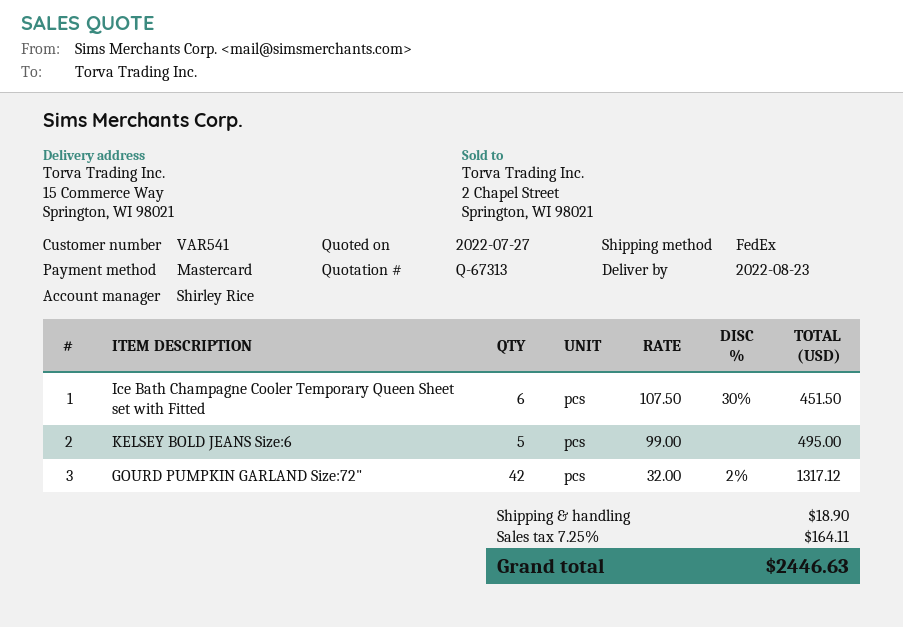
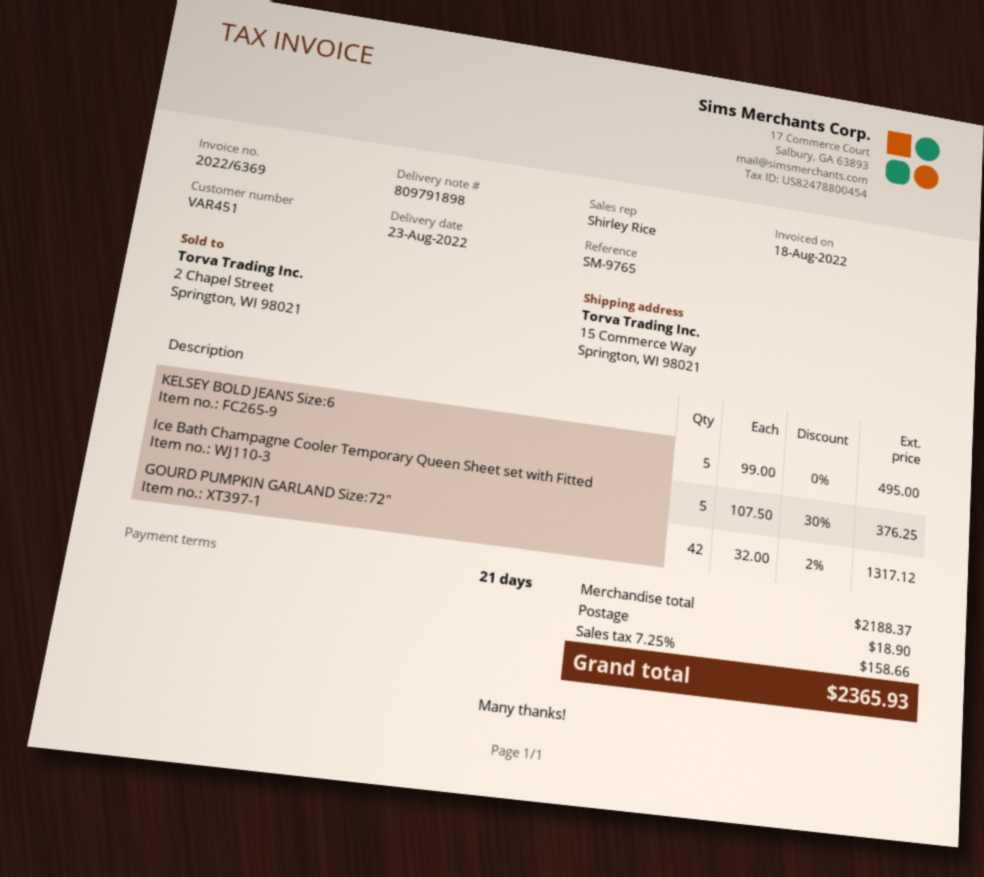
customer number: VAR541 -> VAR451
Ice Bath Champagne Cooler Temporary Queen Sheet set with Fitted: 6 x 107.50 - 30% = 451.50 -> 5 x 107.50 - 30% = 376.25
tax: 7.25% = 164.11 -> 7.25% = 158.66
total: 2446.63 -> 2365.93

